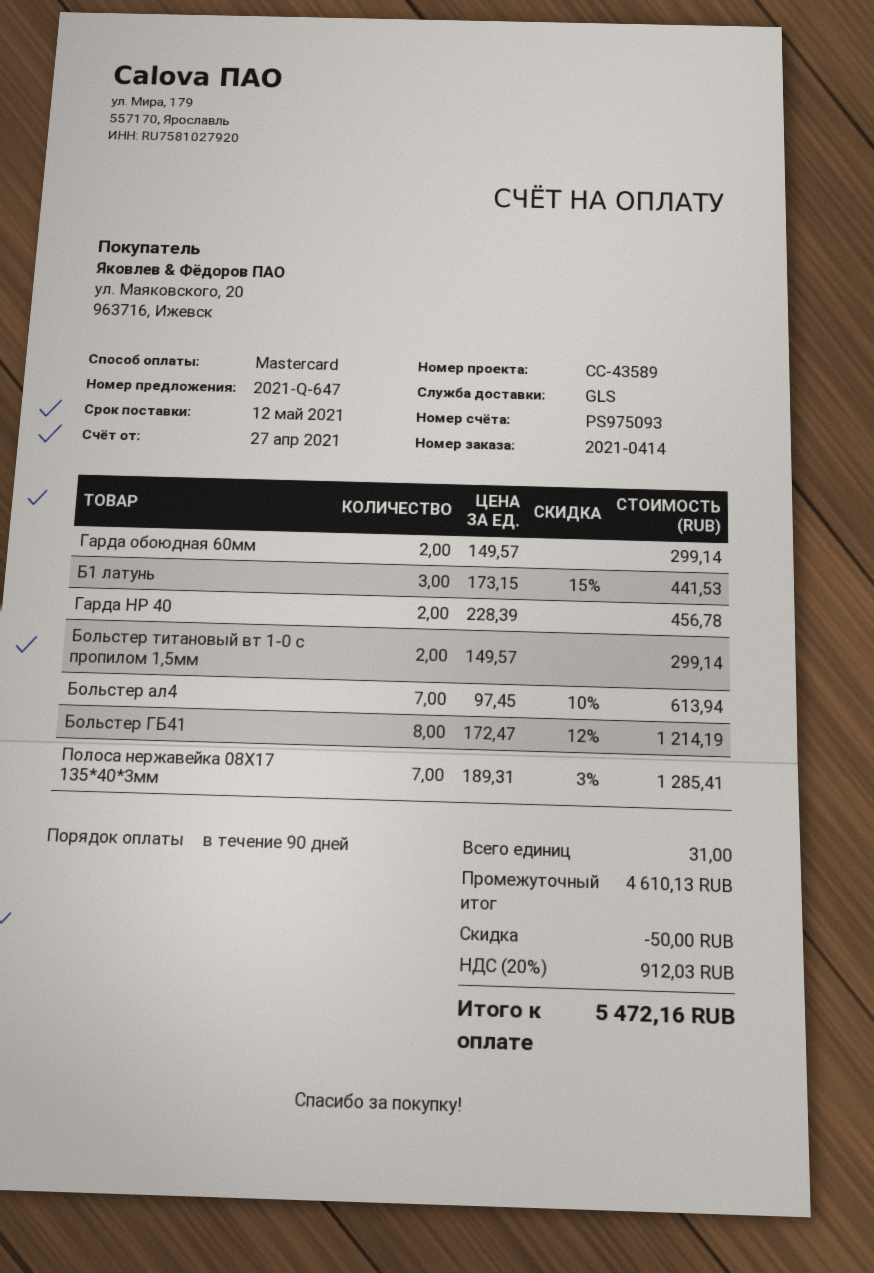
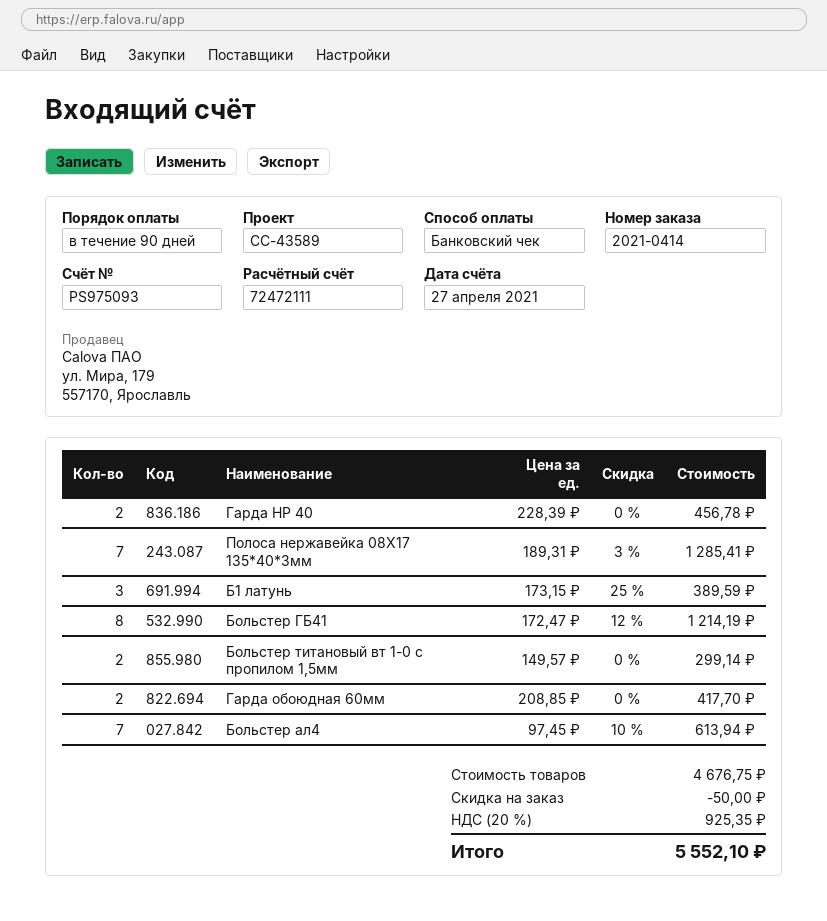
payment method: Mastercard -> cheque
Гарда обоюдная 60мм: 2 x 149.57 = 299.14 -> 2 x 208.85 = 417.70
Б1 латунь: 3 x 173.15 - 15% = 441.53 -> 3 x 173.15 - 25% = 389.59
subtotal: 4610.13 -> 4676.75
tax: 20% = 912.03 -> 20% = 925.35
total: 5472.16 -> 5552.10

